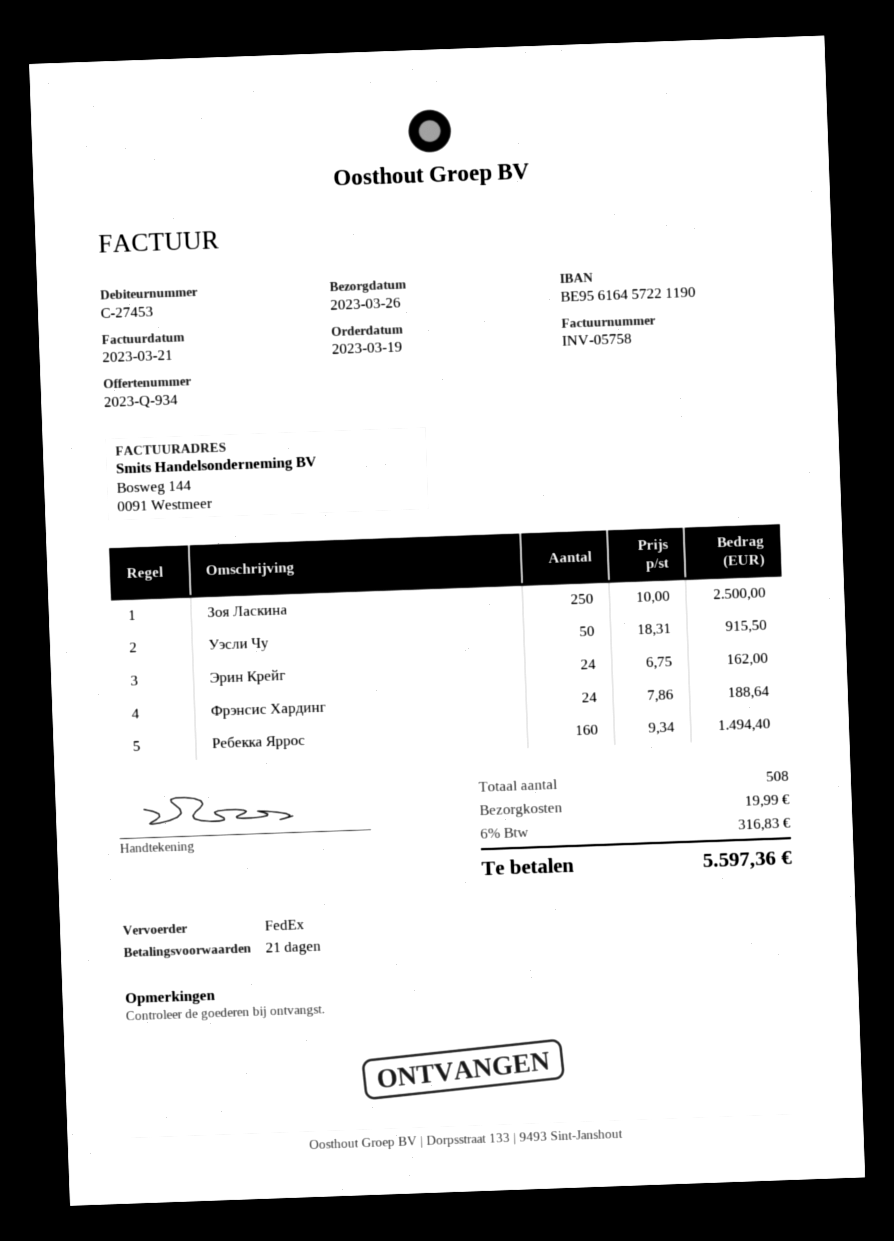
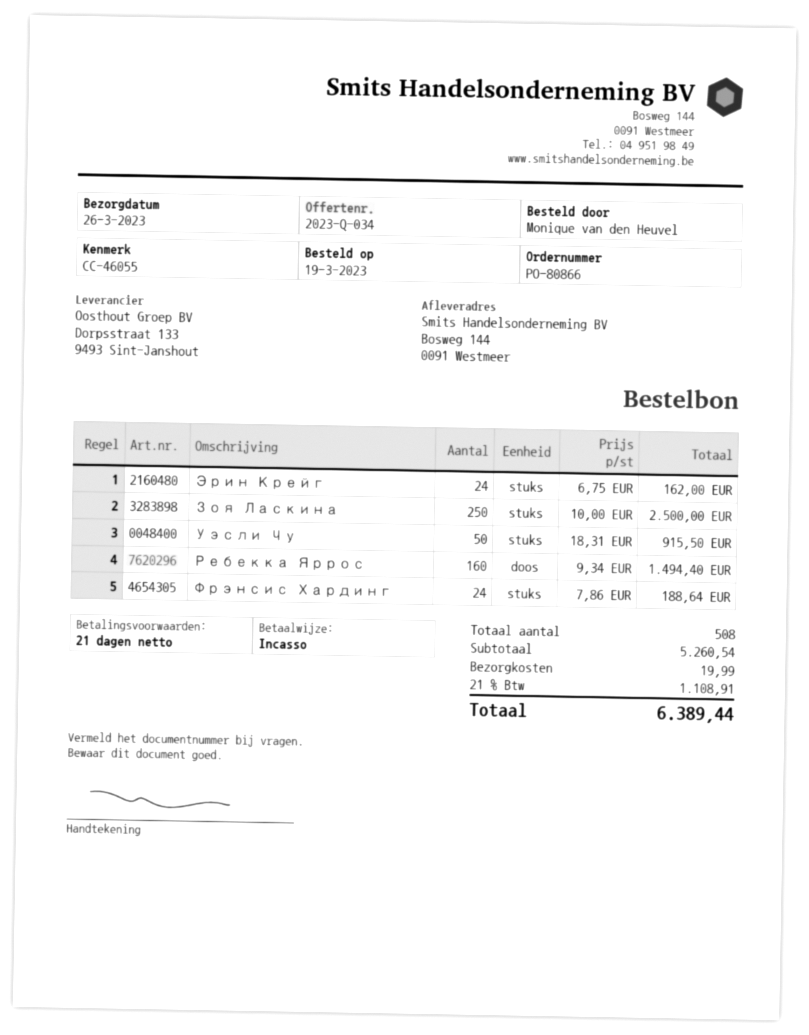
quote number: 2023-Q-934 -> 2023-Q-034
tax: 6% = 316.83 -> 21% = 1108.91
total: 5597.36 -> 6389.44

